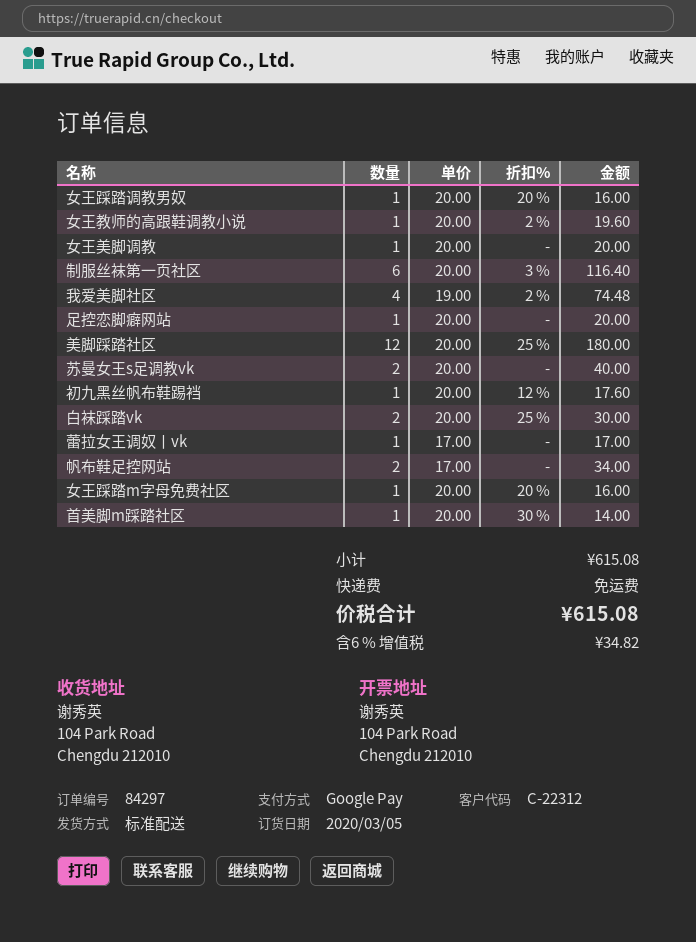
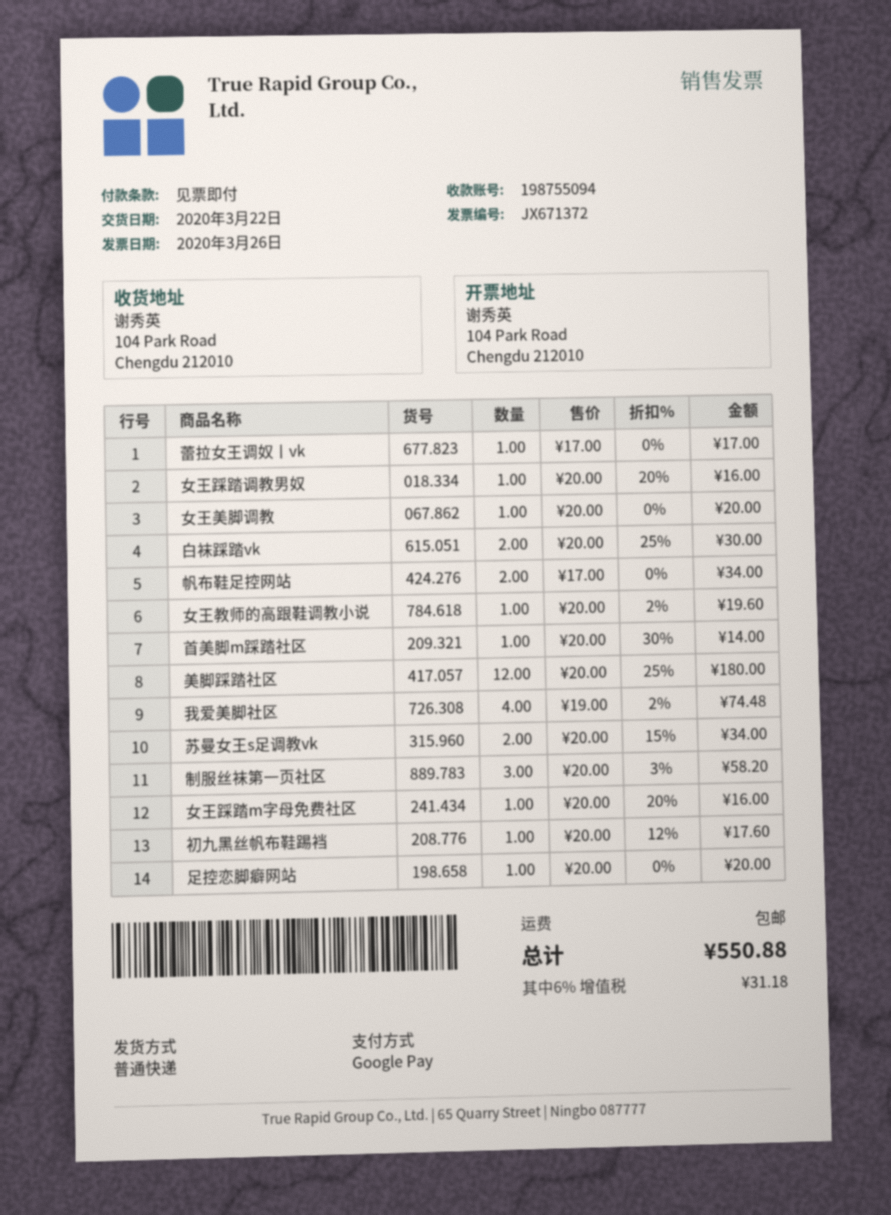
制服丝袜第一页社区: 6 x 20.00 - 3% = 116.40 -> 3 x 20.00 - 3% = 58.20
苏曼女王s足调教vk: 2 x 20.00 = 40.00 -> 2 x 20.00 - 15% = 34.00
tax: 6% = 34.82 -> 6% = 31.18
total: 615.08 -> 550.88

